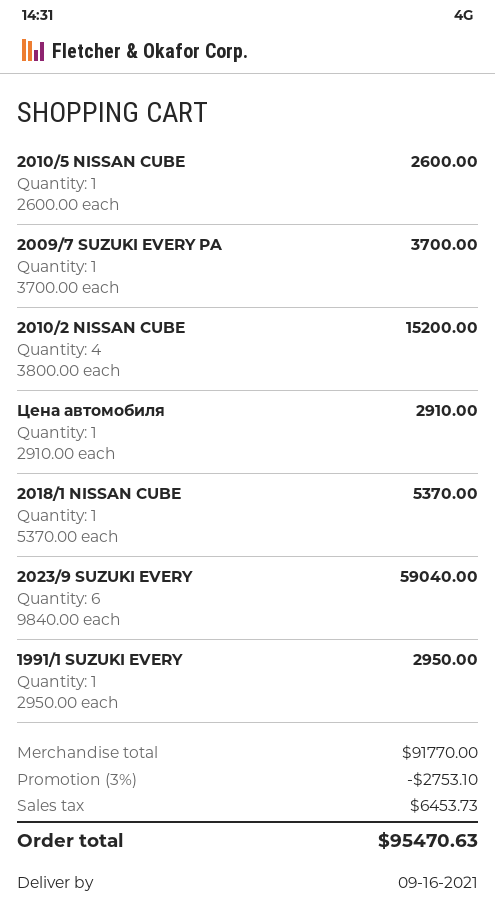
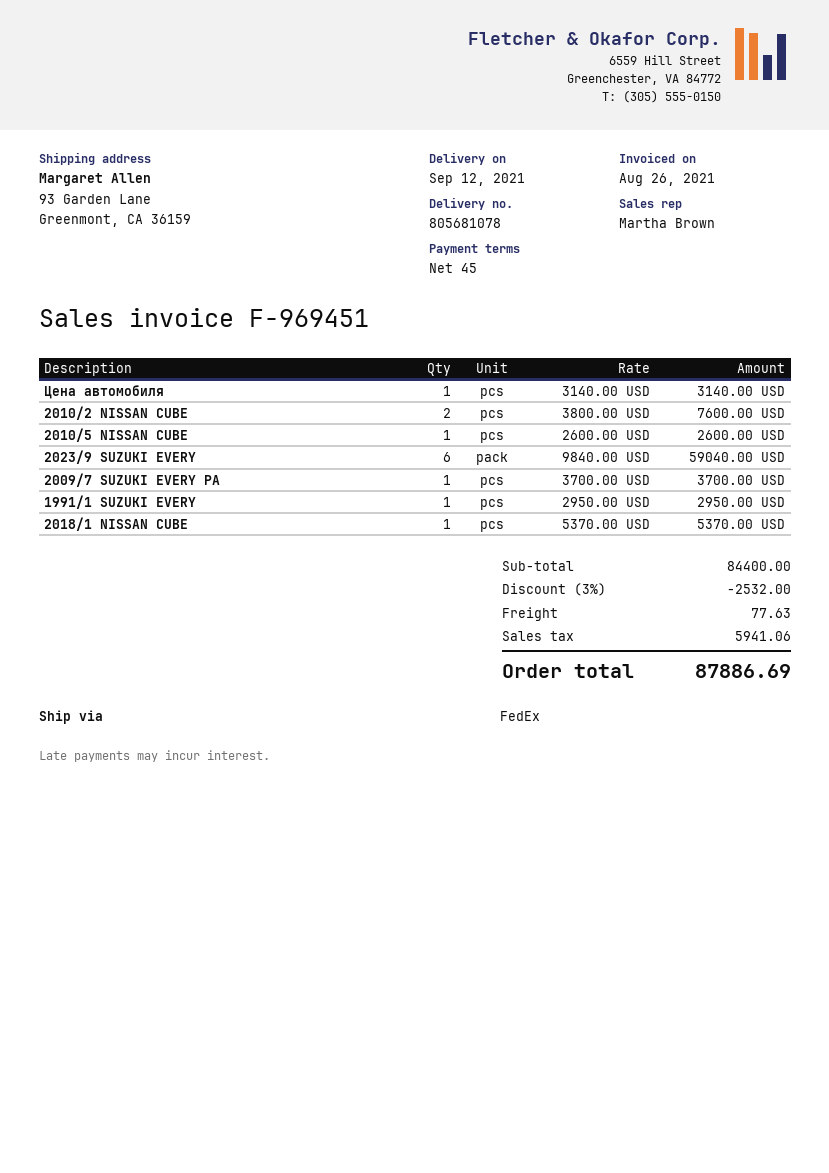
delivery date: 2021-09-16 -> 2021-09-12
2010/2 NISSAN CUBE: 4 x 3800.00 = 15200.00 -> 2 x 3800.00 = 7600.00
Цена автомобиля: 1 x 2910.00 = 2910.00 -> 1 x 3140.00 = 3140.00
subtotal: 91770.00 -> 84400.00
discount: 3% = 2753.10 -> 3% = 2532.00
shipping: none -> 77.63
tax: 6453.73 -> 5941.06
total: 95470.63 -> 87886.69

